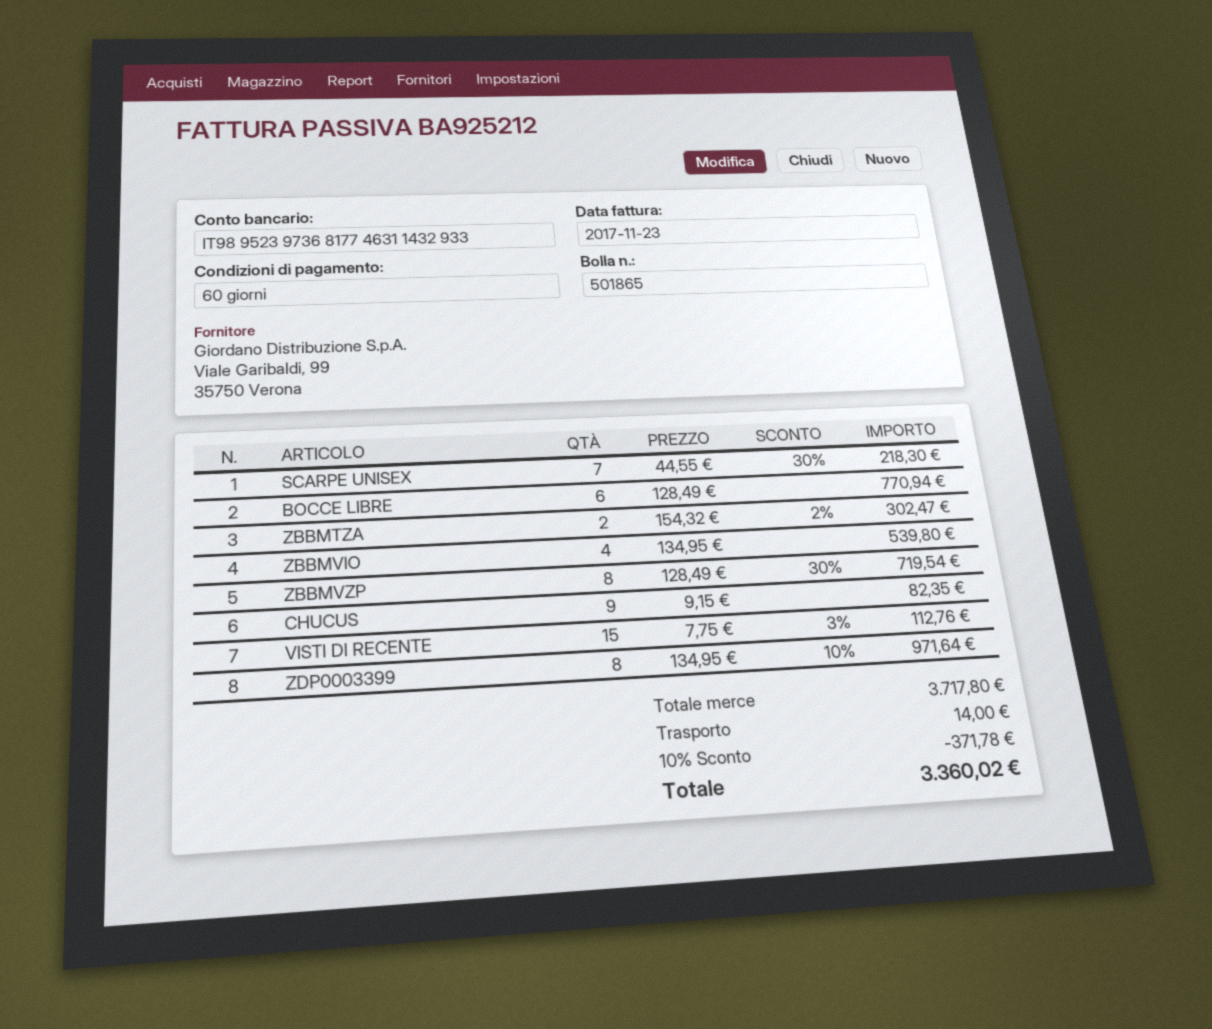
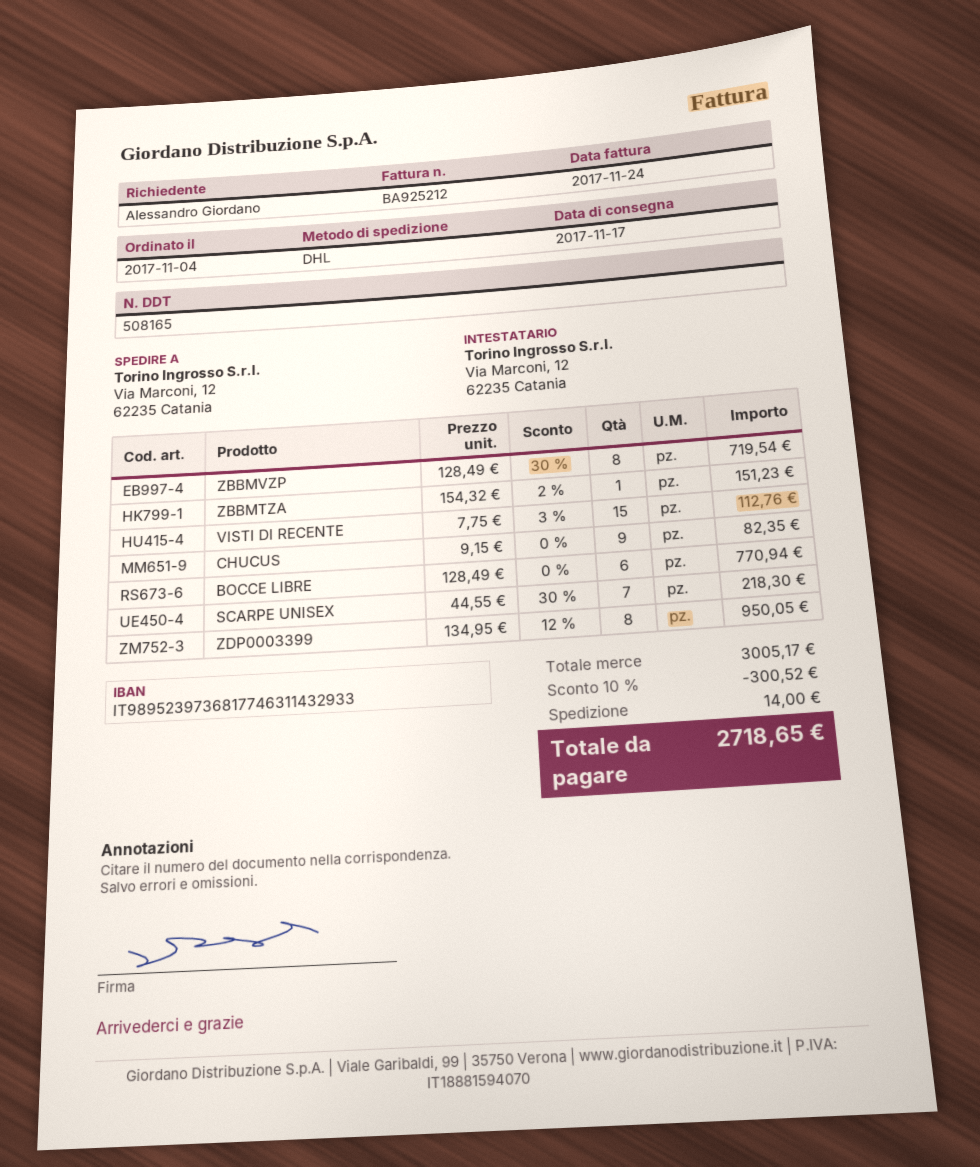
delivery note number: 501865 -> 508165
invoice date: 2017-11-23 -> 2017-11-24
ZBBMTZA: 2 x 154.32 - 2% = 302.47 -> 1 x 154.32 - 2% = 151.23
ZBBMVIO: 4 x 134.95 = 539.80 -> none
ZDP0003399: 8 x 134.95 - 10% = 971.64 -> 8 x 134.95 - 12% = 950.05
subtotal: 3717.80 -> 3005.17
discount: 10% = 371.78 -> 10% = 300.52
total: 3360.02 -> 2718.65

